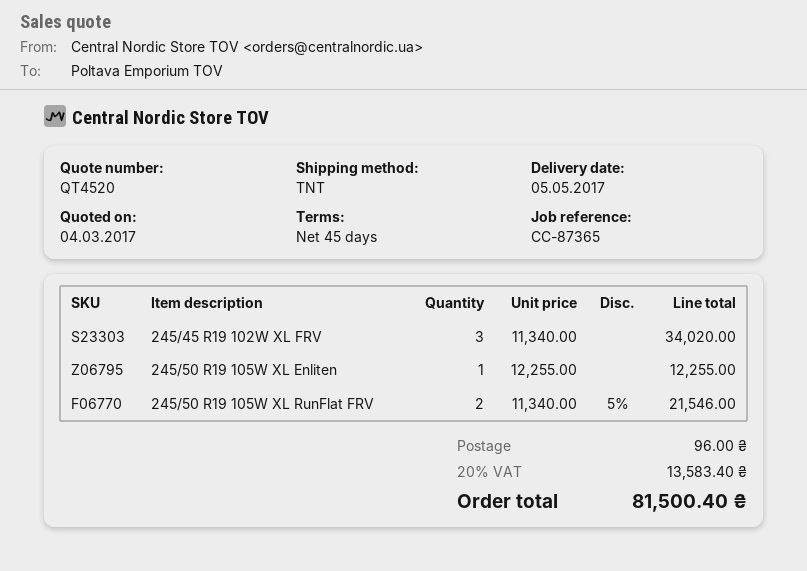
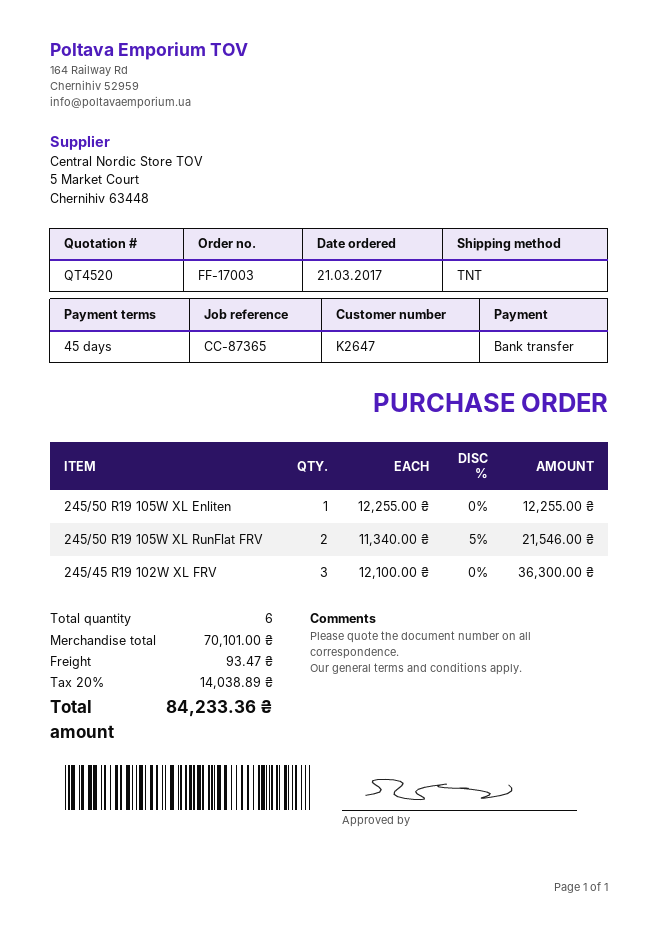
245/45 R19 102W XL FRV: 3 x 11340.00 = 34020.00 -> 3 x 12100.00 = 36300.00
shipping: 96.00 -> 93.47
tax: 20% = 13583.40 -> 20% = 14038.89
total: 81500.40 -> 84233.36

